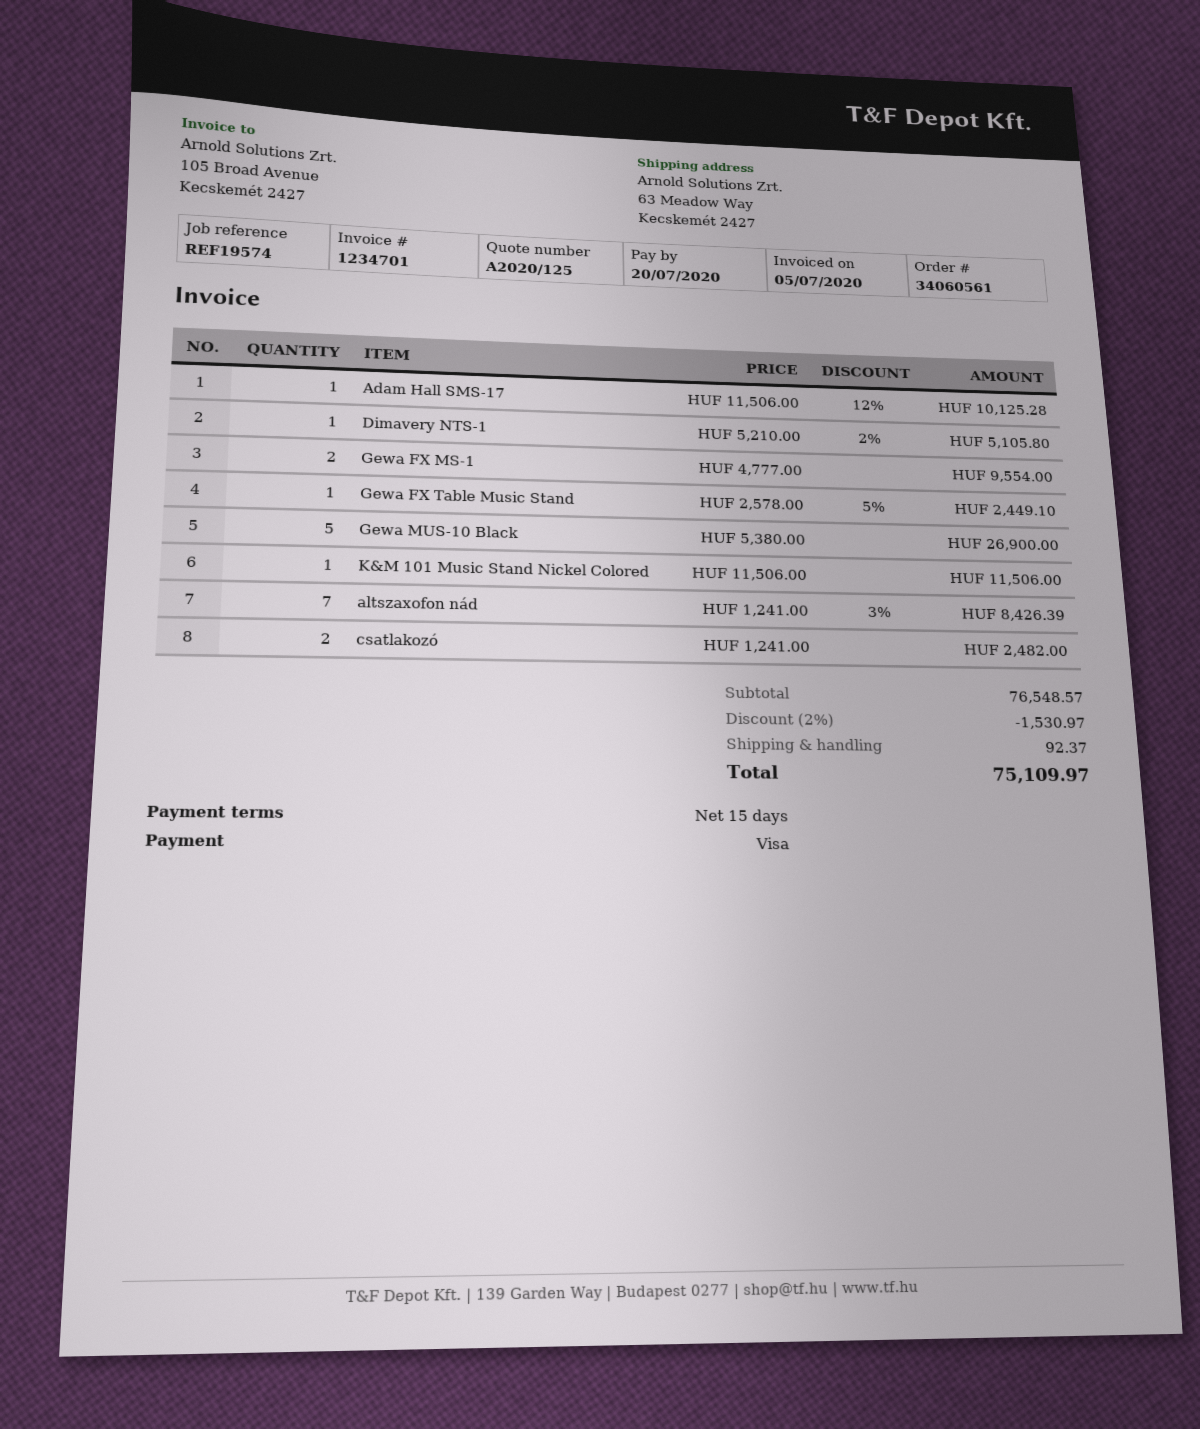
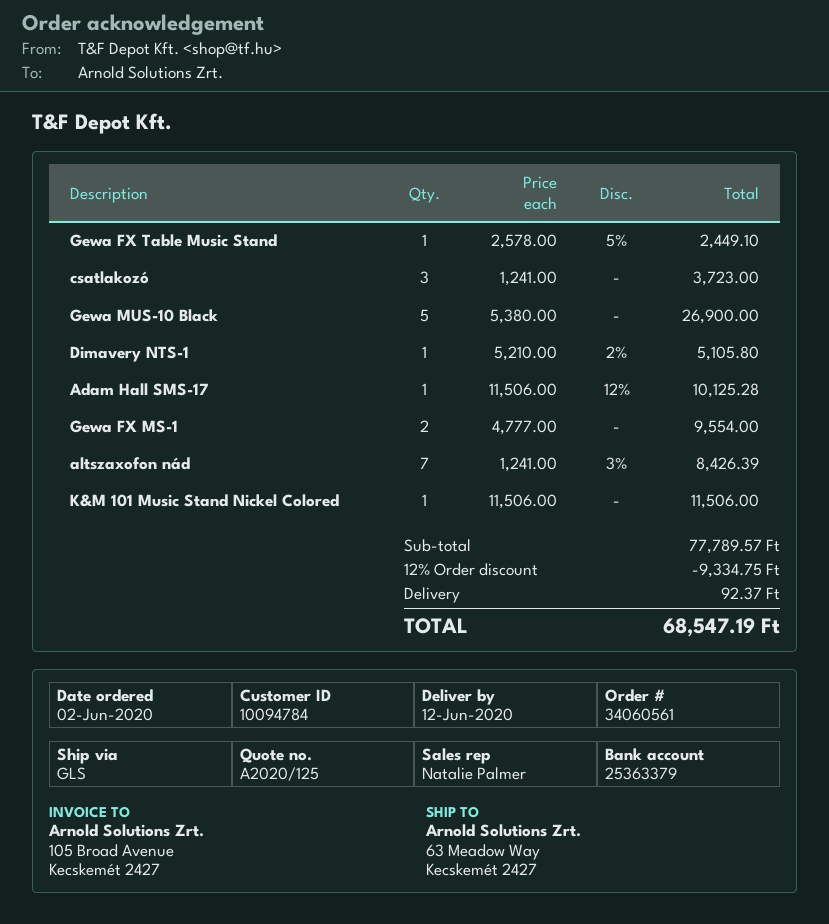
csatlakozó: 2 x 1241.00 = 2482.00 -> 3 x 1241.00 = 3723.00
subtotal: 76548.57 -> 77789.57
discount: 2% = 1530.97 -> 12% = 9334.75
total: 75109.97 -> 68547.19

